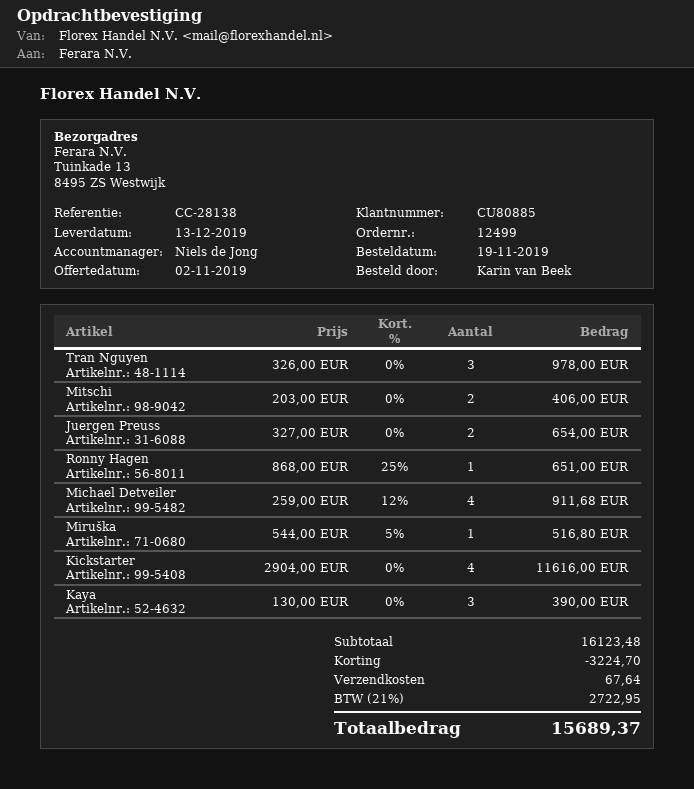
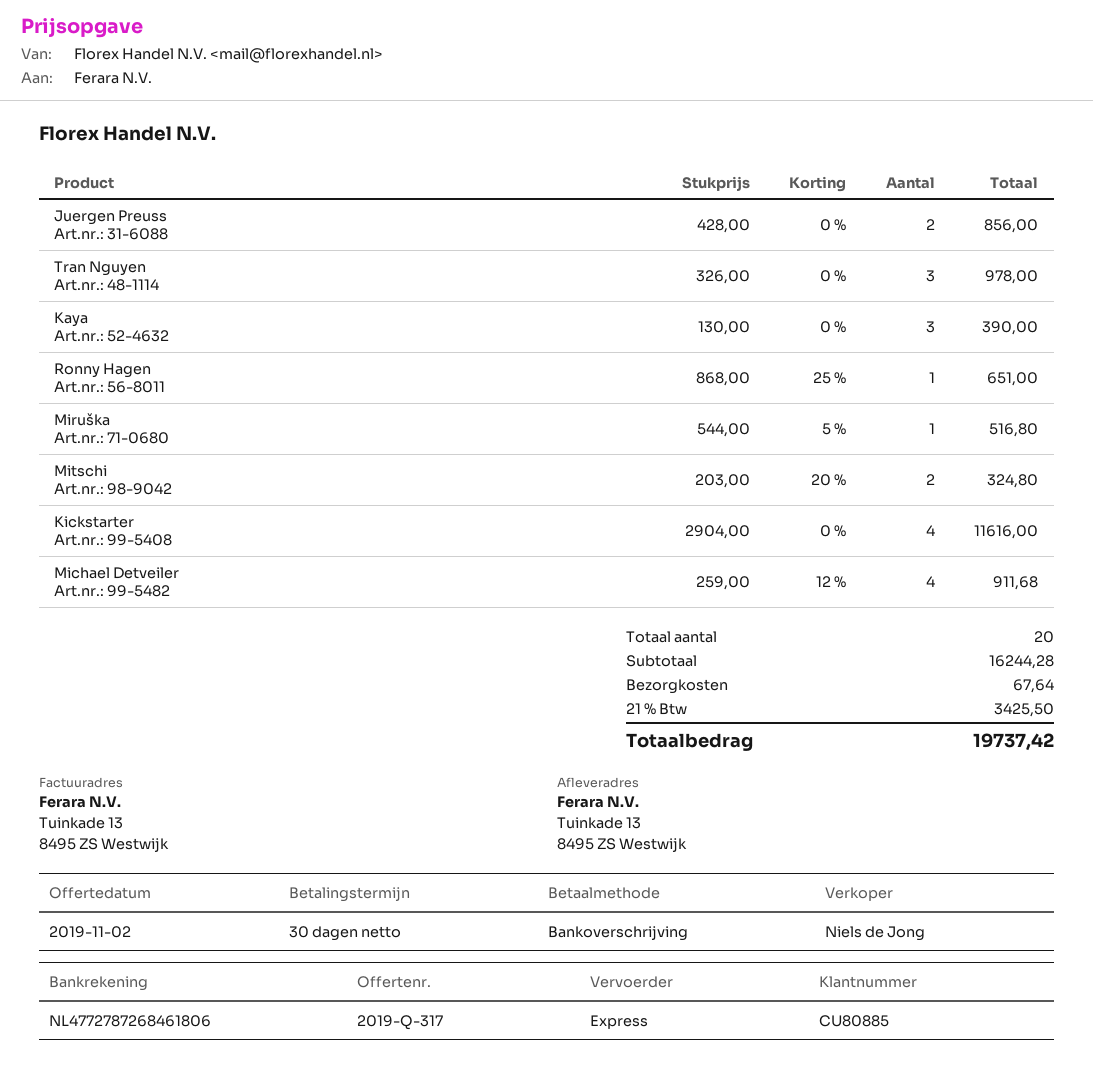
Mitschi: 2 x 203.00 = 406.00 -> 2 x 203.00 - 20% = 324.80
Juergen Preuss: 2 x 327.00 = 654.00 -> 2 x 428.00 = 856.00
subtotal: 16123.48 -> 16244.28
discount: 3224.70 -> none
tax: 21% = 2722.95 -> 21% = 3425.50
total: 15689.37 -> 19737.42

